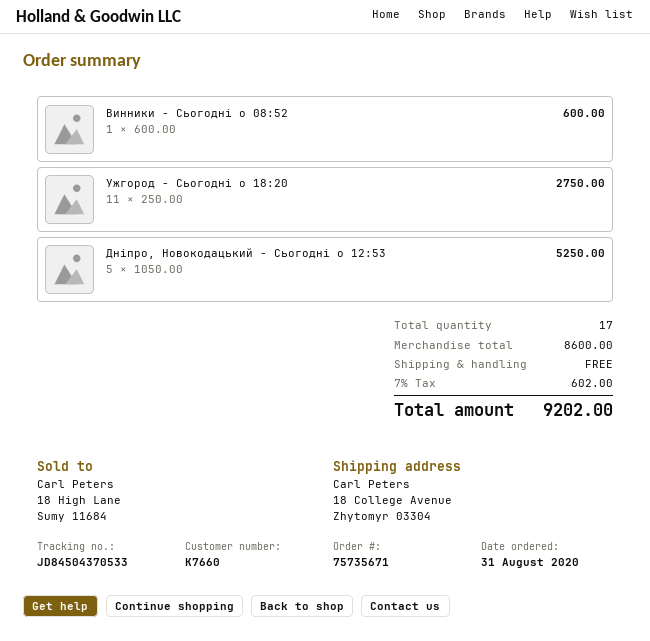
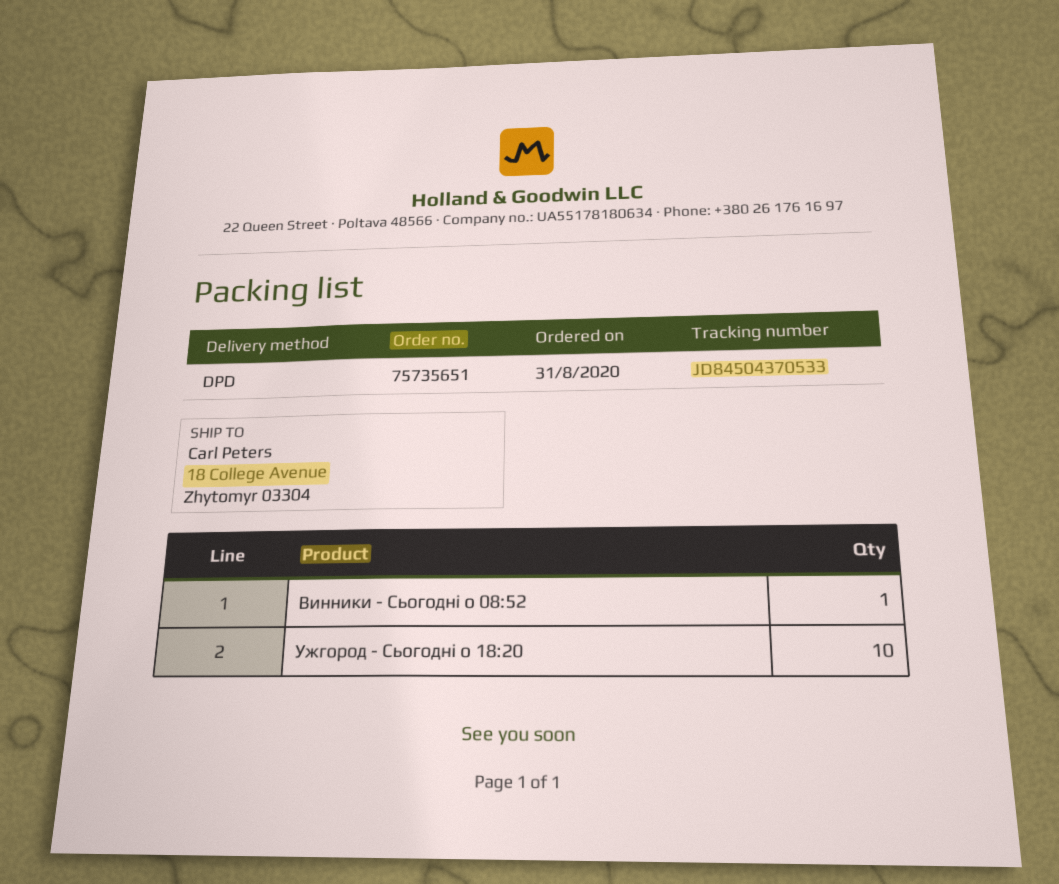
order number: 75735671 -> 75735651
Ужгород - Сьогодні о 18:20: 11 -> 10
Дніпро, Новокодацький - Сьогодні о 12:53: 5 -> none

